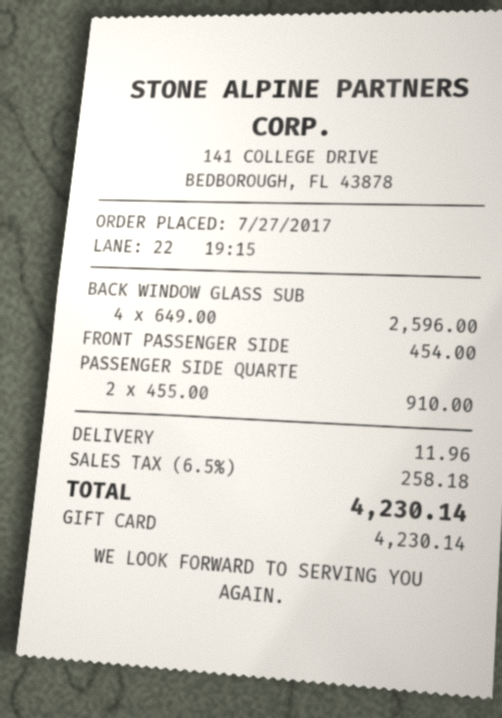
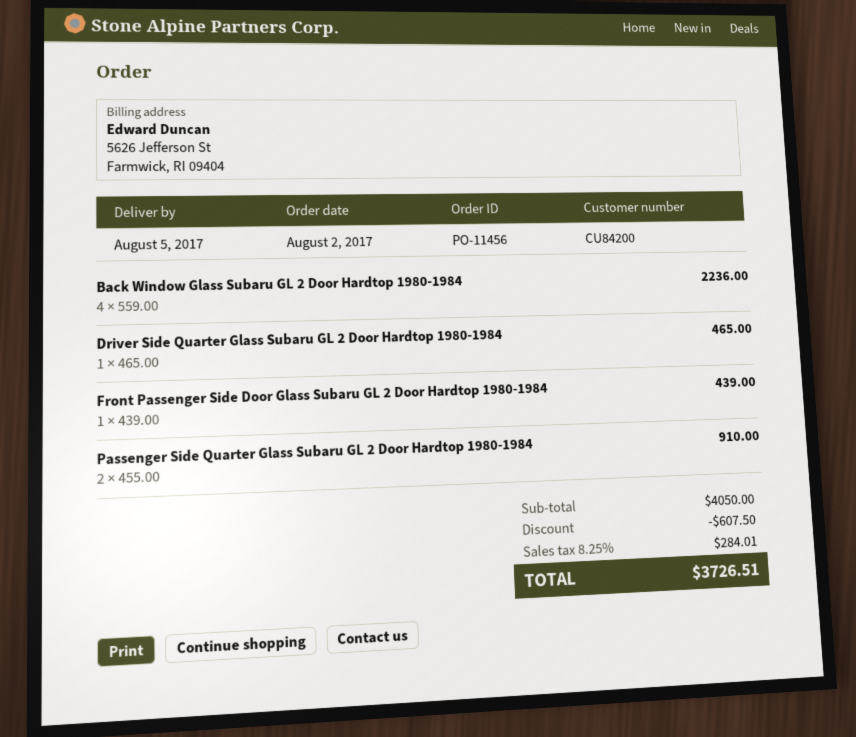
order date: 2017-07-27 -> 2017-08-02
BACK WINDOW GLASS SUB: 4 x 649.00 = 2596.00 -> 4 x 559.00 = 2236.00
FRONT PASSENGER SIDE: 1 x 454.00 = 454.00 -> 1 x 439.00 = 439.00
Driver Side Quarter Glass Subaru GL 2 Door Hardtop 1980-1984: none -> 1 x 465.00 = 465.00
discount: none -> 607.50
shipping: 11.96 -> none
tax: 6.5% = 258.18 -> 8.25% = 284.01
total: 4230.14 -> 3726.51

